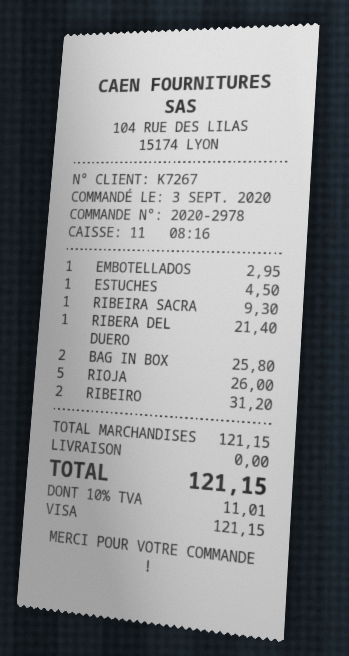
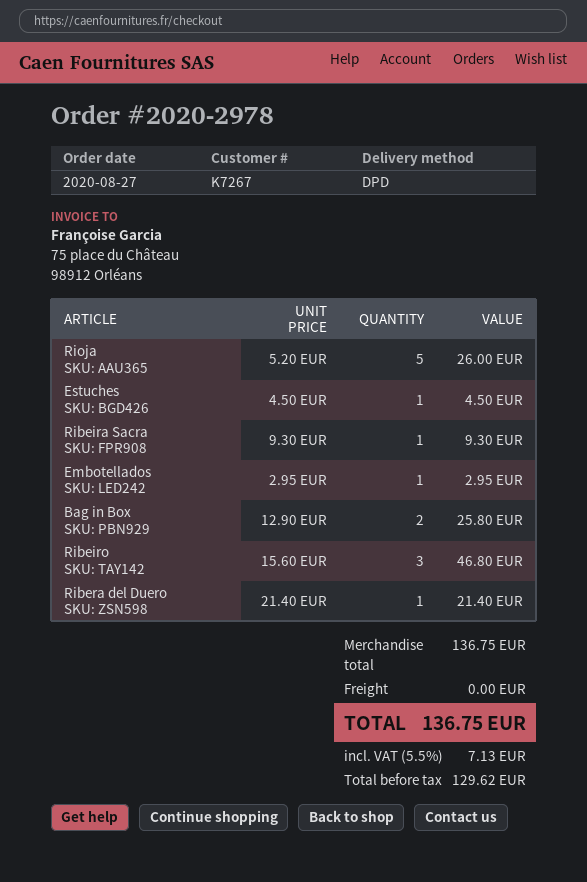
order date: 2020-09-03 -> 2020-08-27
RIBEIRO: 2 for 31.20 -> 3 for 46.80
subtotal: 121.15 -> 136.75
tax: 10% = 11.01 -> 5.5% = 7.13
total: 121.15 -> 136.75

